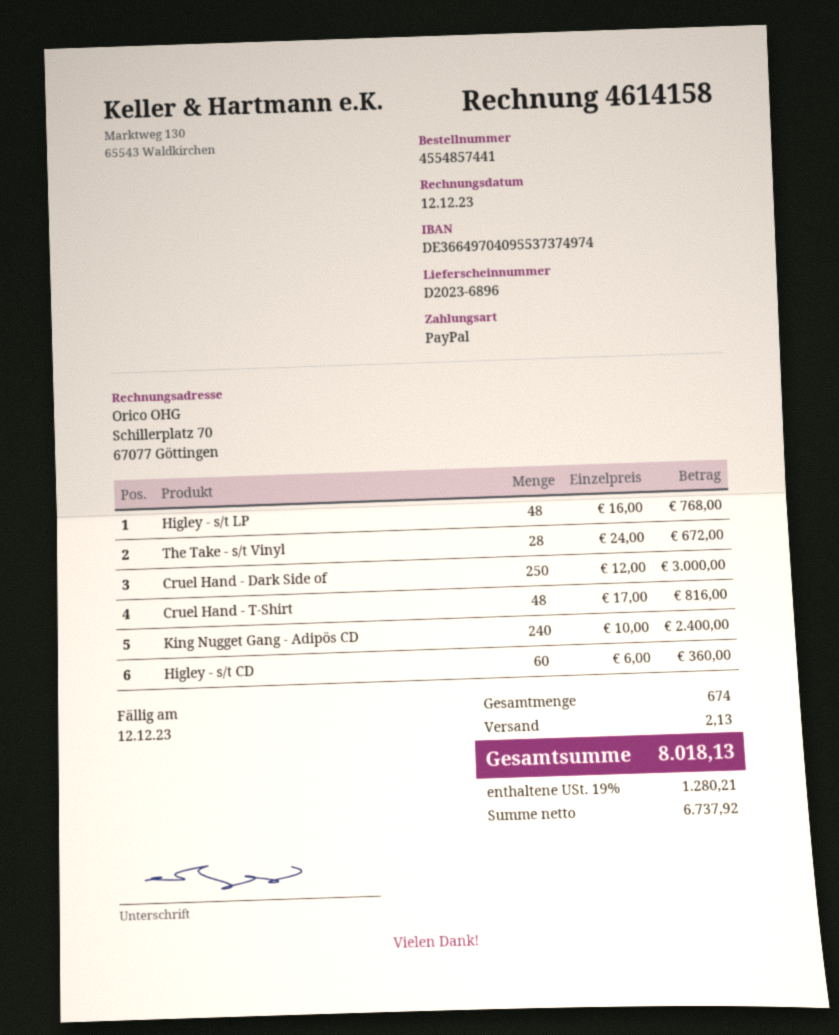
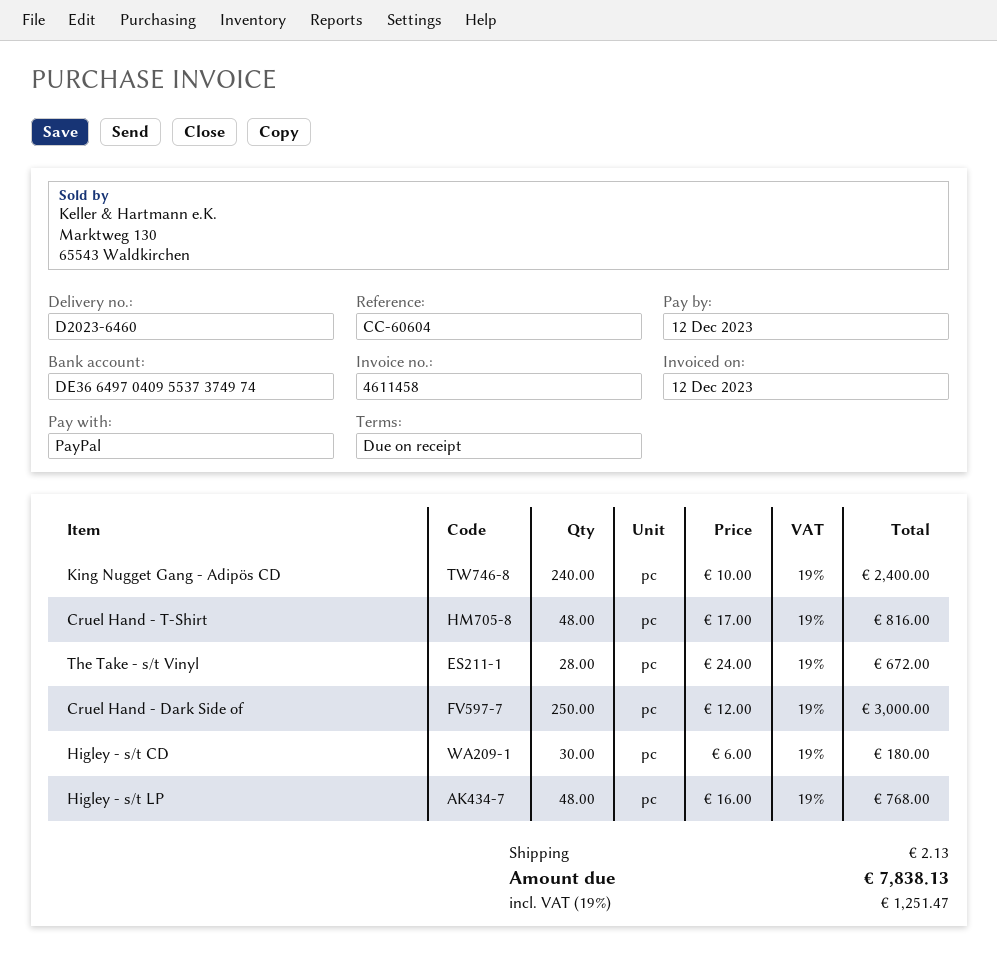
delivery note number: D2023-6896 -> D2023-6460
invoice number: 4614158 -> 4611458
Higley - s/t CD: 60 x 6.00 = 360.00 -> 30 x 6.00 = 180.00
tax: 19% = 1280.21 -> 19% = 1251.47
total: 8018.13 -> 7838.13

